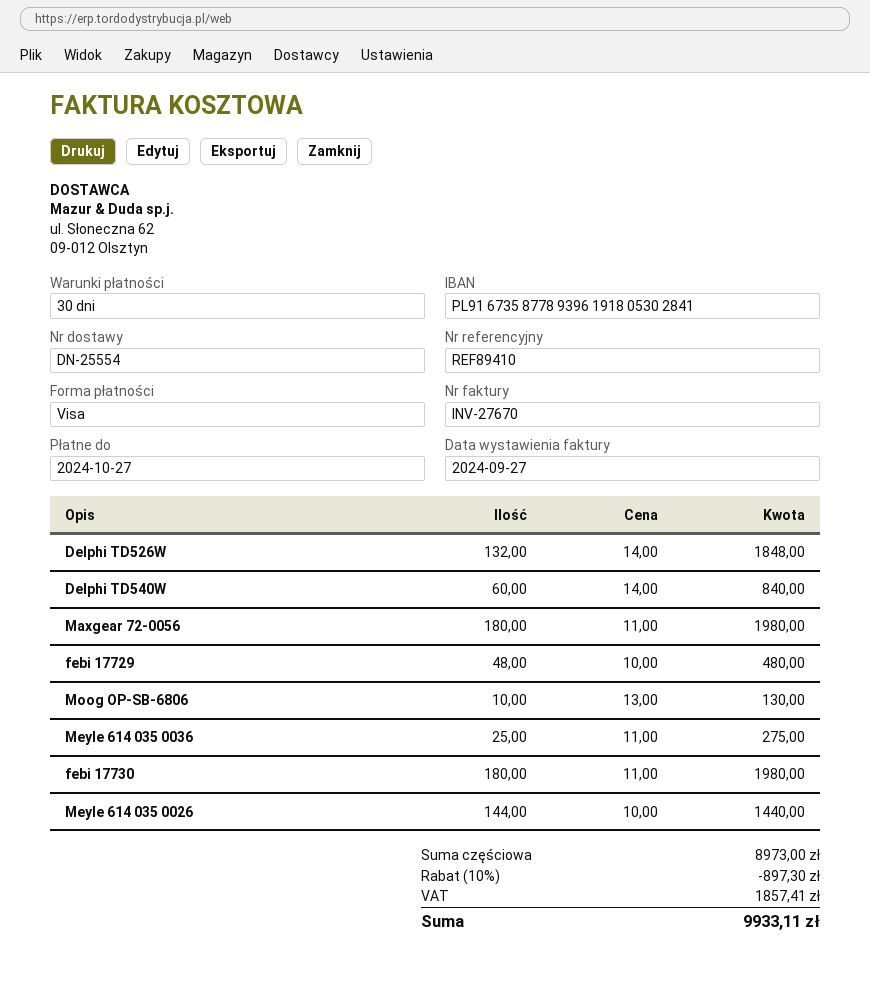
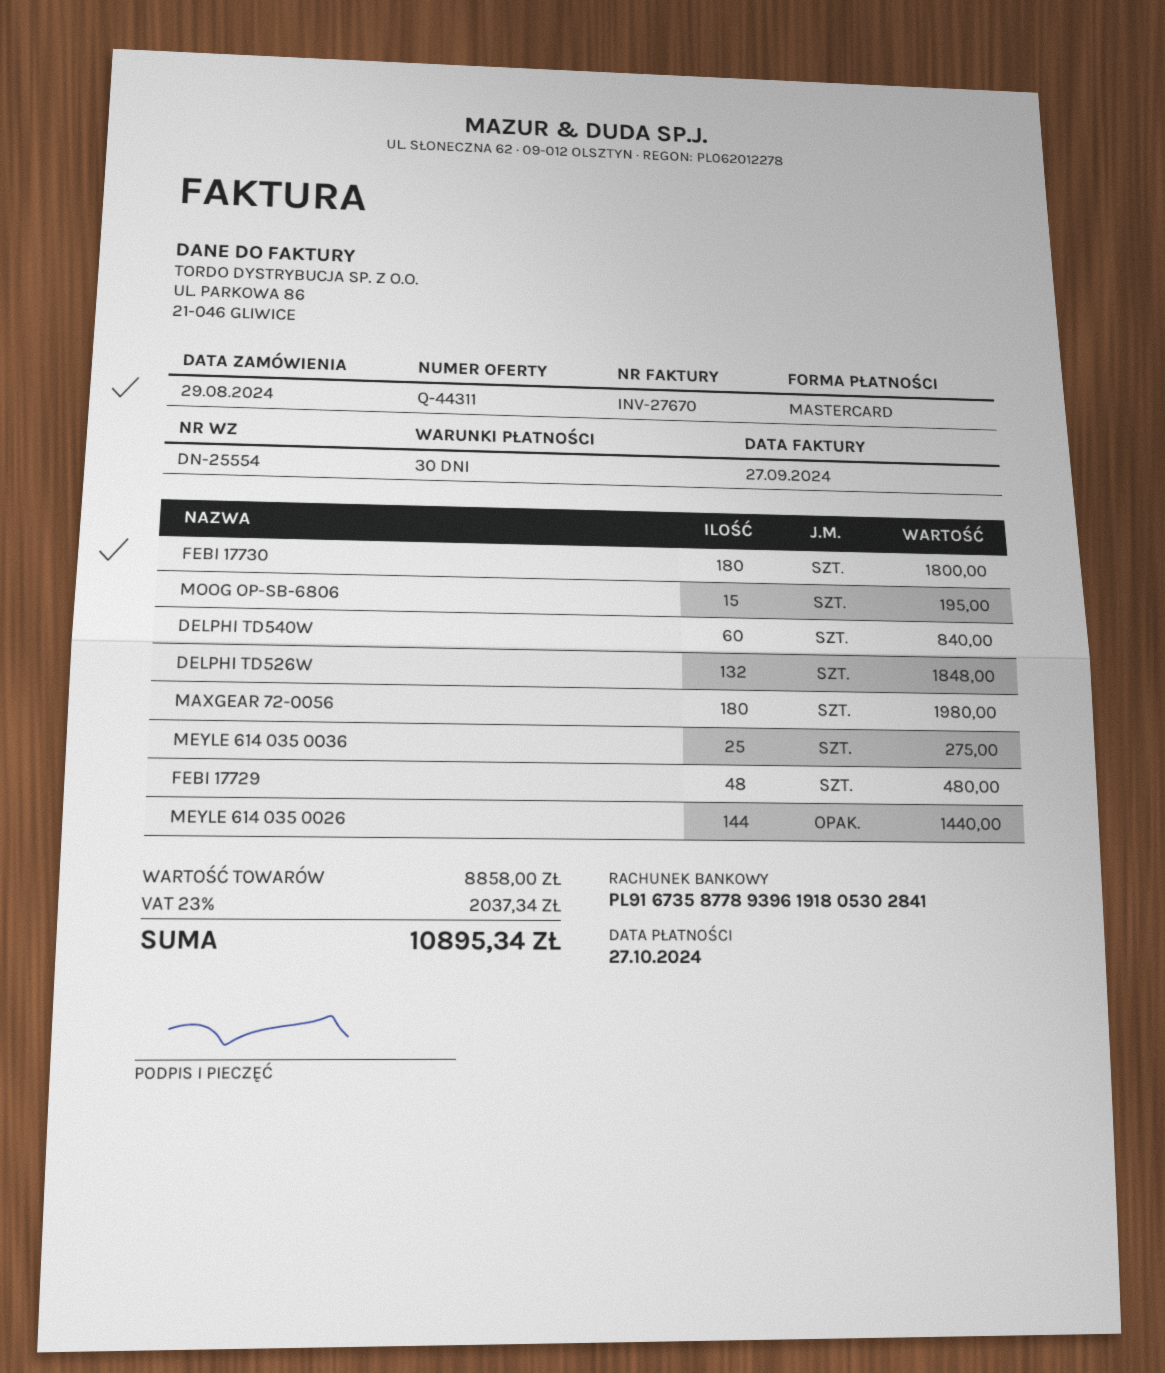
payment method: Visa -> Mastercard
Moog OP-SB-6806: 10 for 130.00 -> 15 for 195.00
febi 17730: 180 for 1980.00 -> 180 for 1800.00
subtotal: 8973.00 -> 8858.00
discount: 10% = 897.30 -> none
tax: 1857.41 -> 2037.34
total: 9933.11 -> 10895.34

